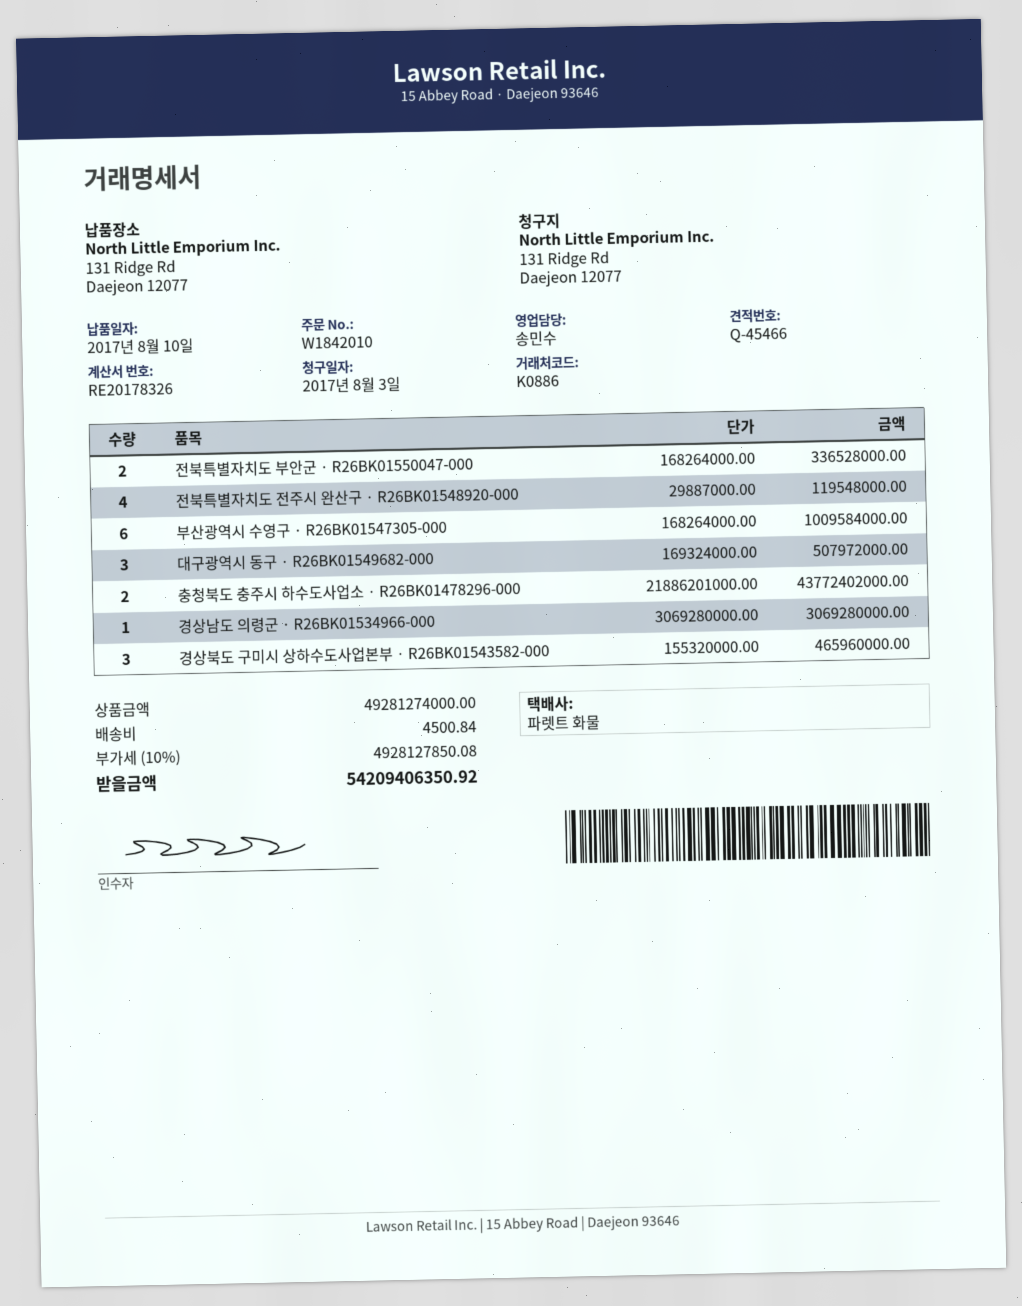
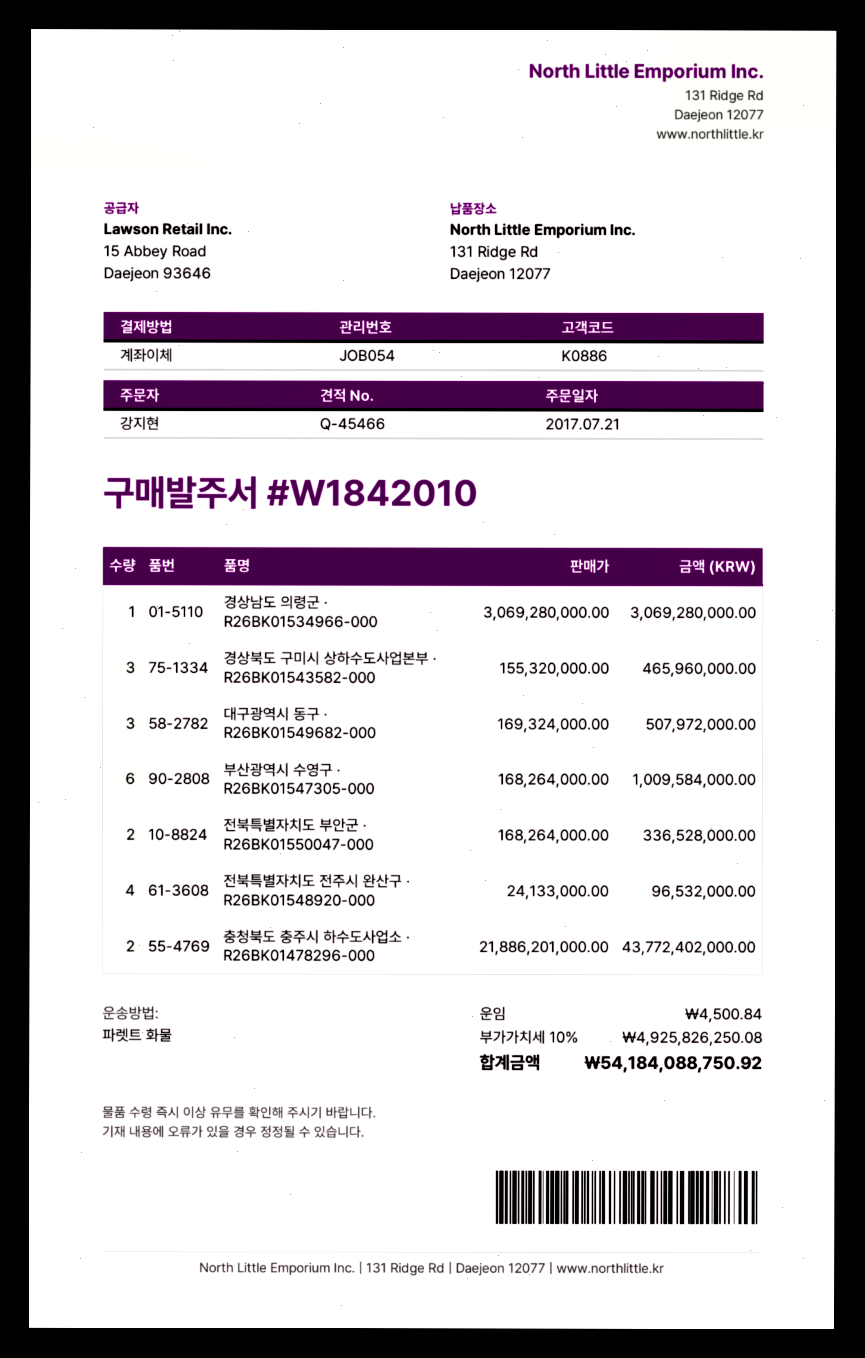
전북특별자치도 전주시 완산구 · R26BK01548920-000: 4 x 29887000.00 = 119548000.00 -> 4 x 24133000.00 = 96532000.00
tax: 10% = 4928127850.08 -> 10% = 4925826250.08
total: 54209406350.92 -> 54184088750.92

